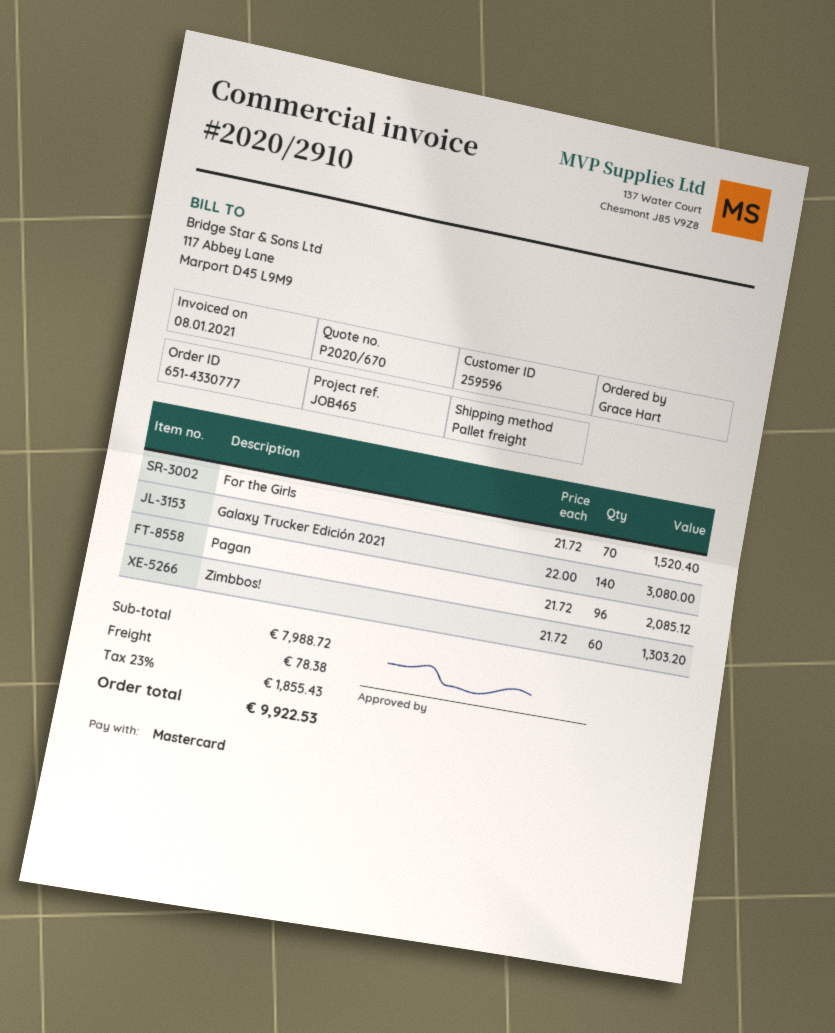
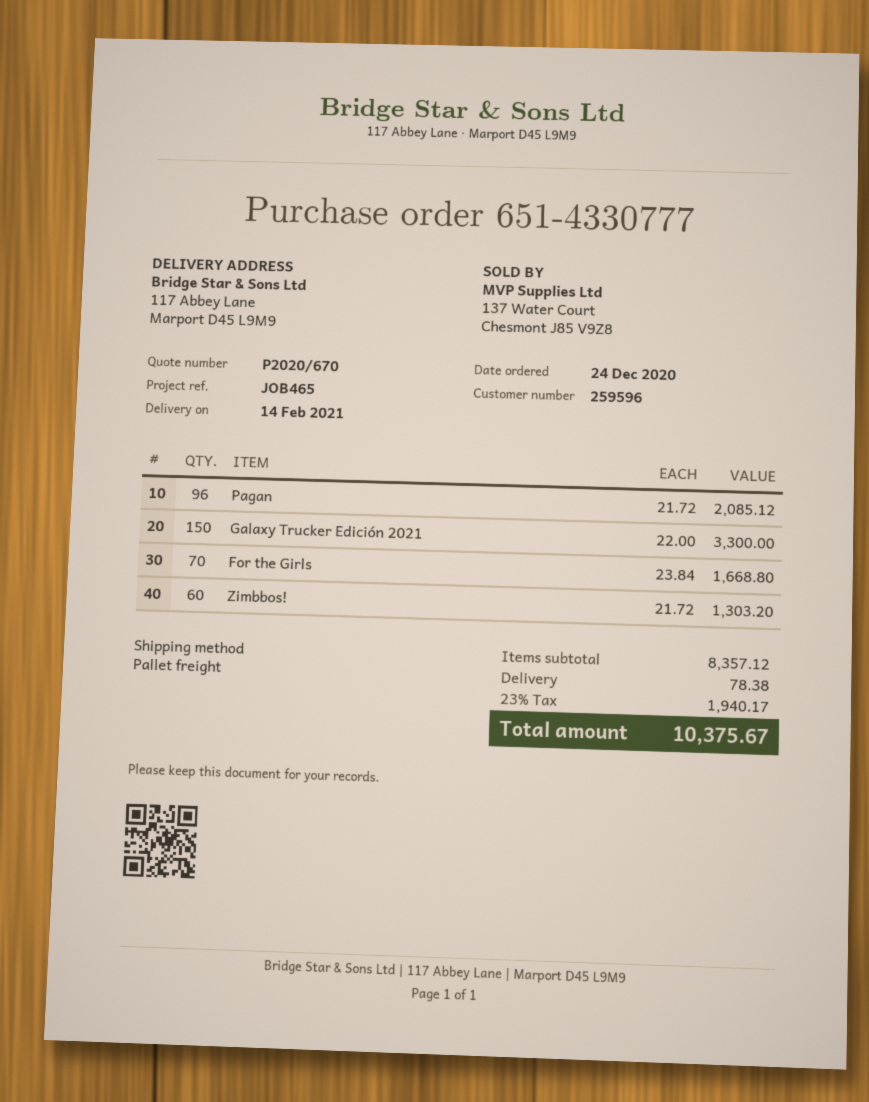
For the Girls: 70 x 21.72 = 1520.40 -> 70 x 23.84 = 1668.80
Galaxy Trucker Edición 2021: 140 x 22.00 = 3080.00 -> 150 x 22.00 = 3300.00
subtotal: 7988.72 -> 8357.12
tax: 23% = 1855.43 -> 23% = 1940.17
total: 9922.53 -> 10375.67

